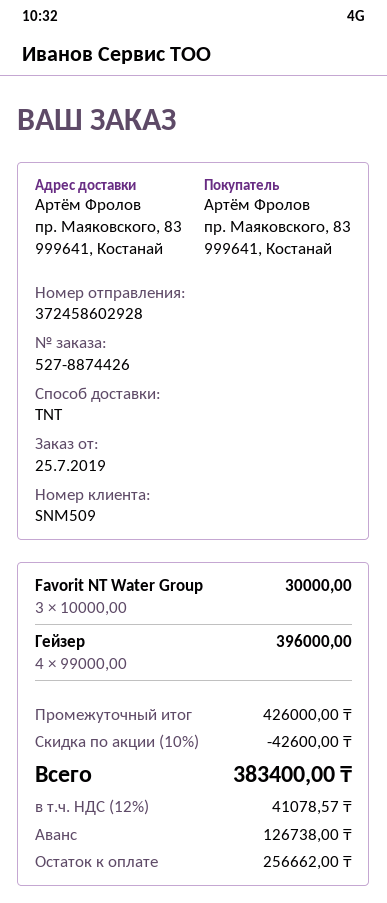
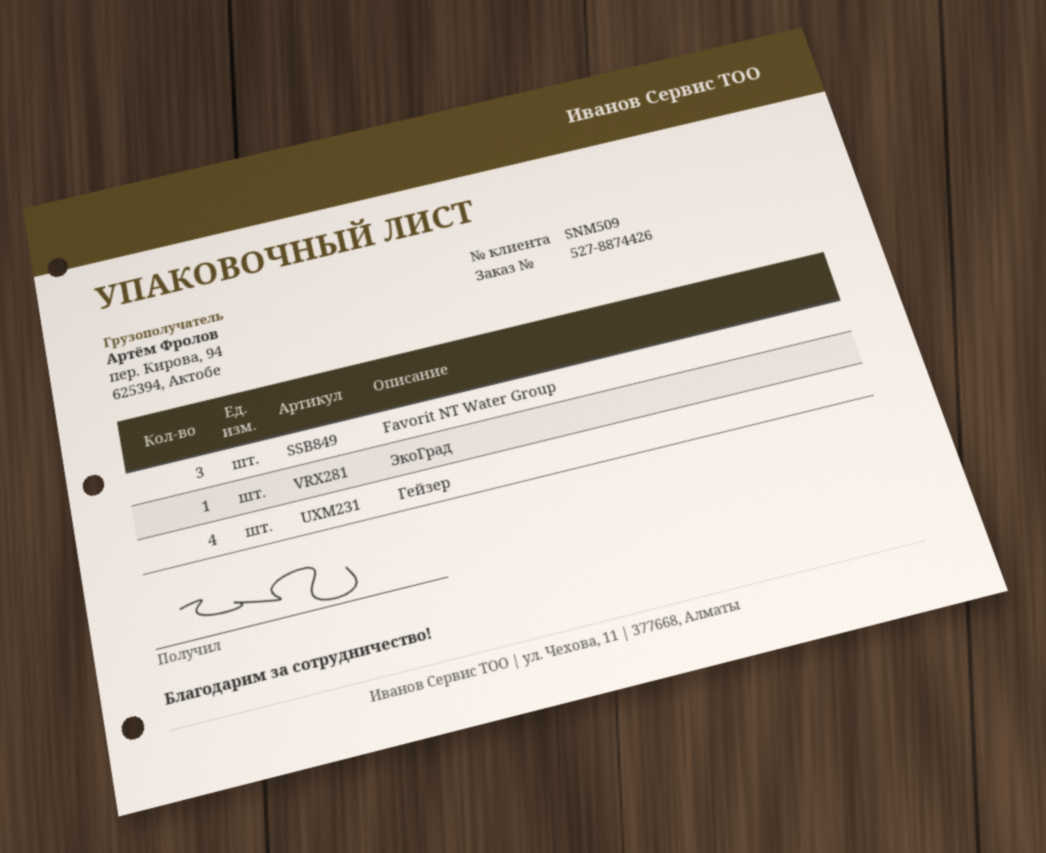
ship to: пр. Маяковского, 83, 999641, Костанай -> пер. Кирова, 94, 625394, Актобе
ЭкоГрад: none -> 1

